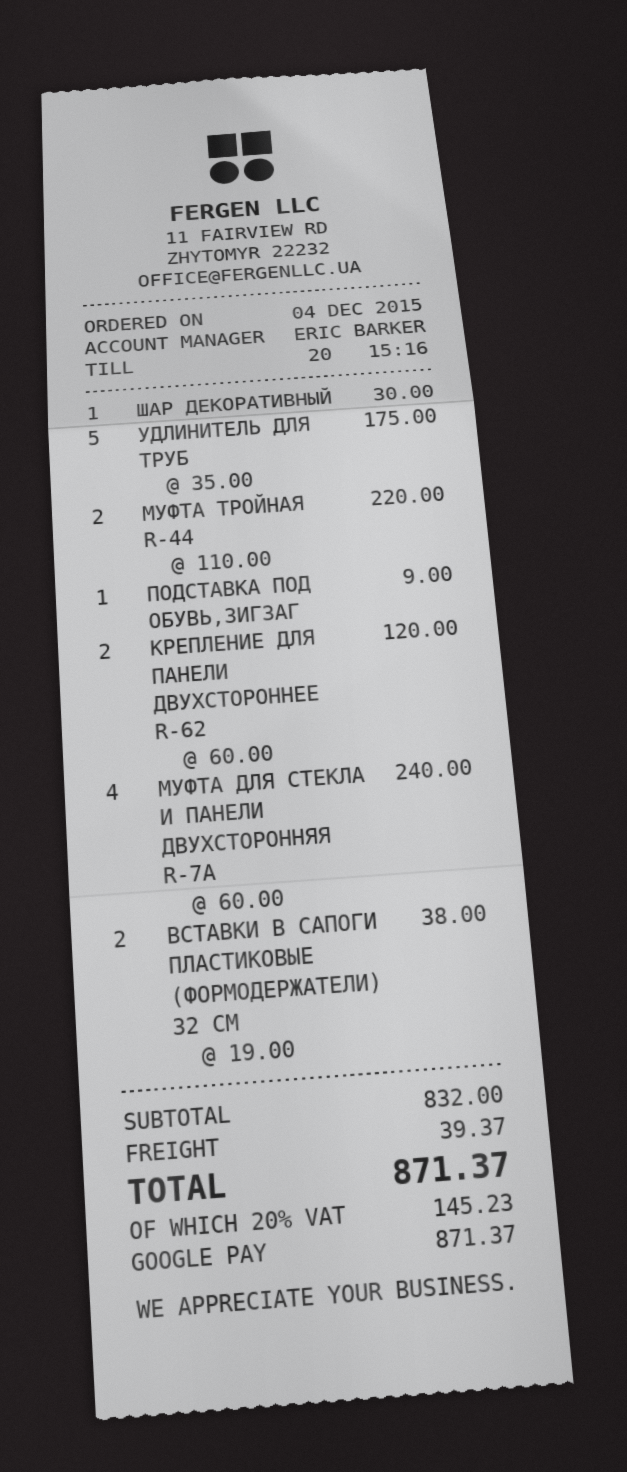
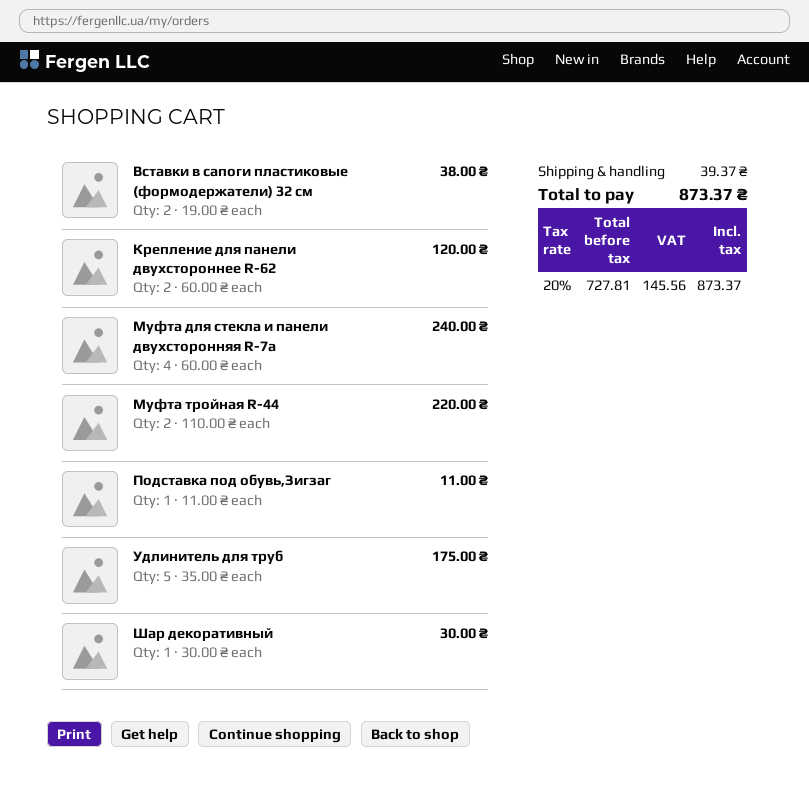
ПОДСТАВКА ПОД ОБУВЬ,ЗИГЗАГ: 1 x 9.00 = 9.00 -> 1 x 11.00 = 11.00
tax: 20% = 145.23 -> 20% = 145.56
total: 871.37 -> 873.37

